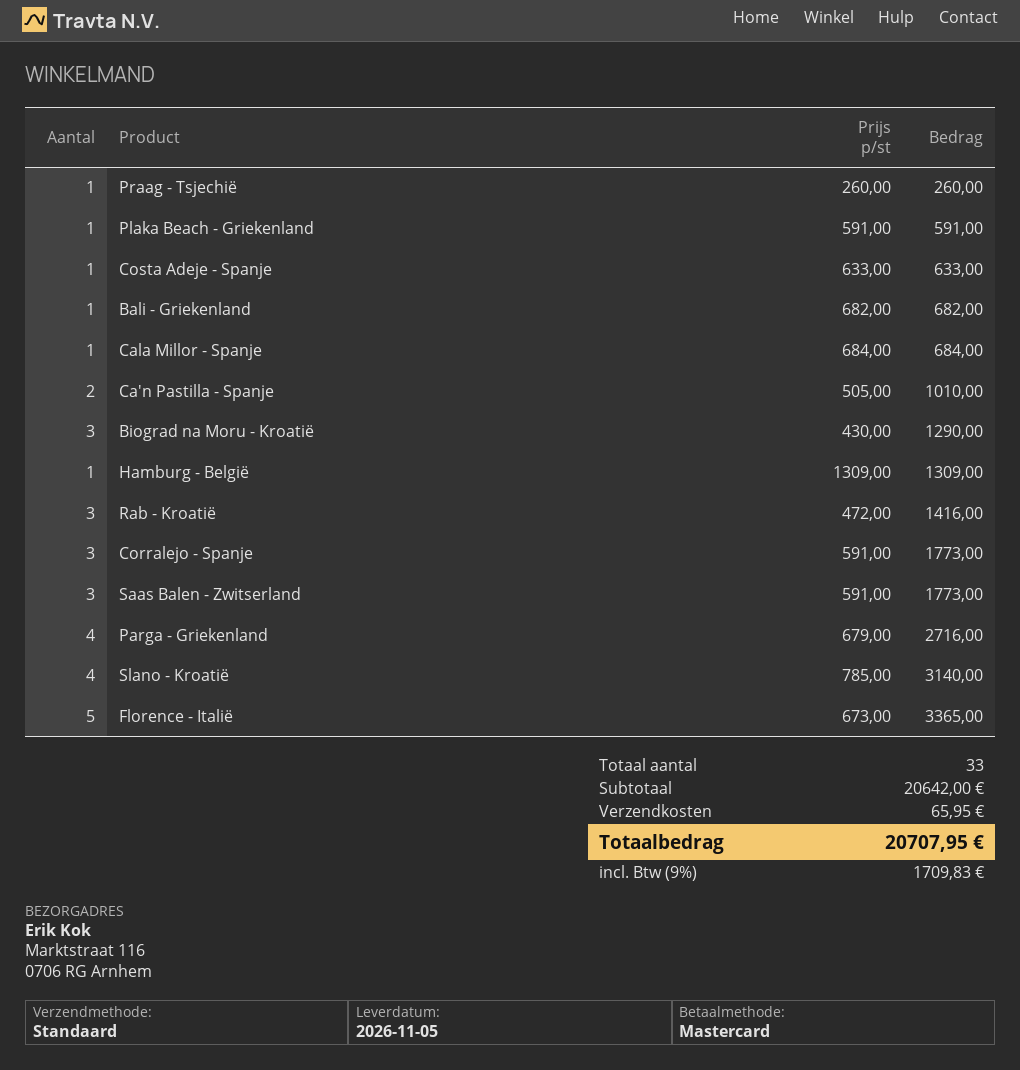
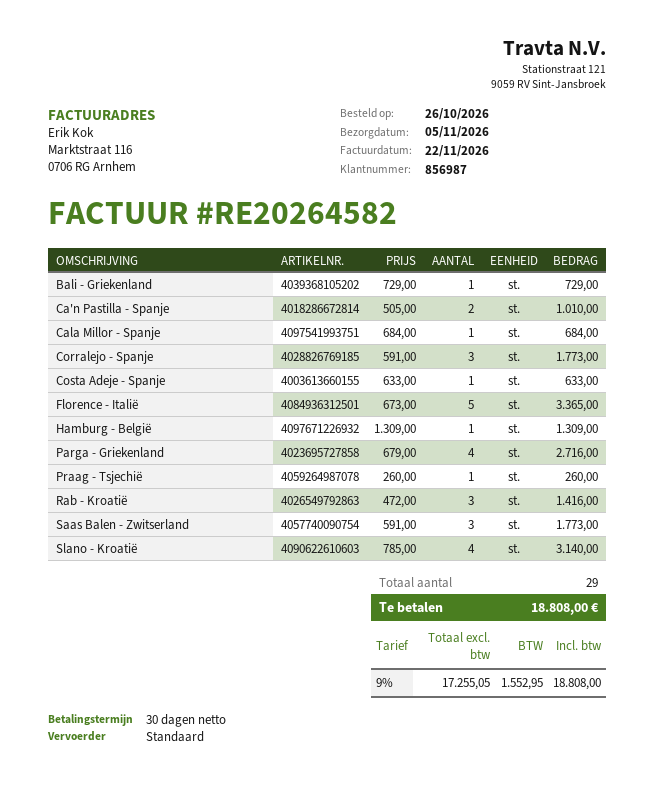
Plaka Beach - Griekenland: 1 x 591.00 = 591.00 -> none
Bali - Griekenland: 1 x 682.00 = 682.00 -> 1 x 729.00 = 729.00
Biograd na Moru - Kroatië: 3 x 430.00 = 1290.00 -> none
total quantity: 33 -> 29
shipping: 65.95 -> none
tax: 9% = 1709.83 -> 9% = 1552.95
total: 20707.95 -> 18808.00

